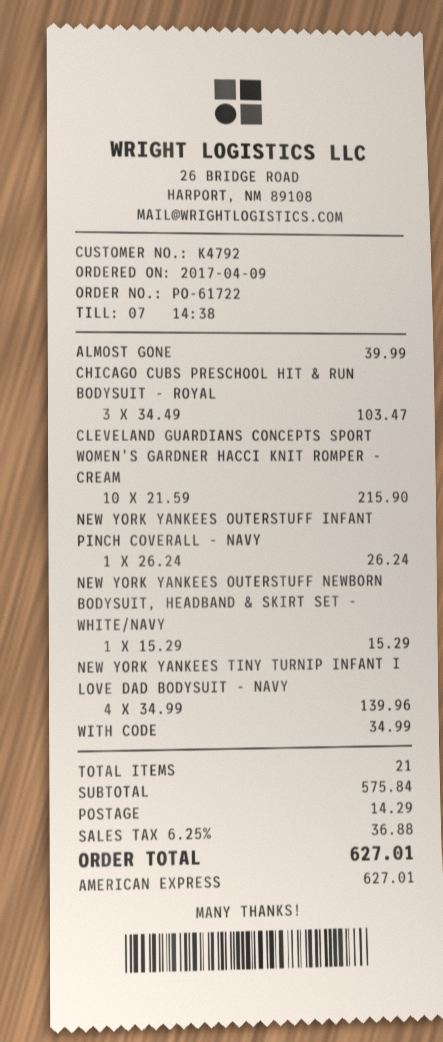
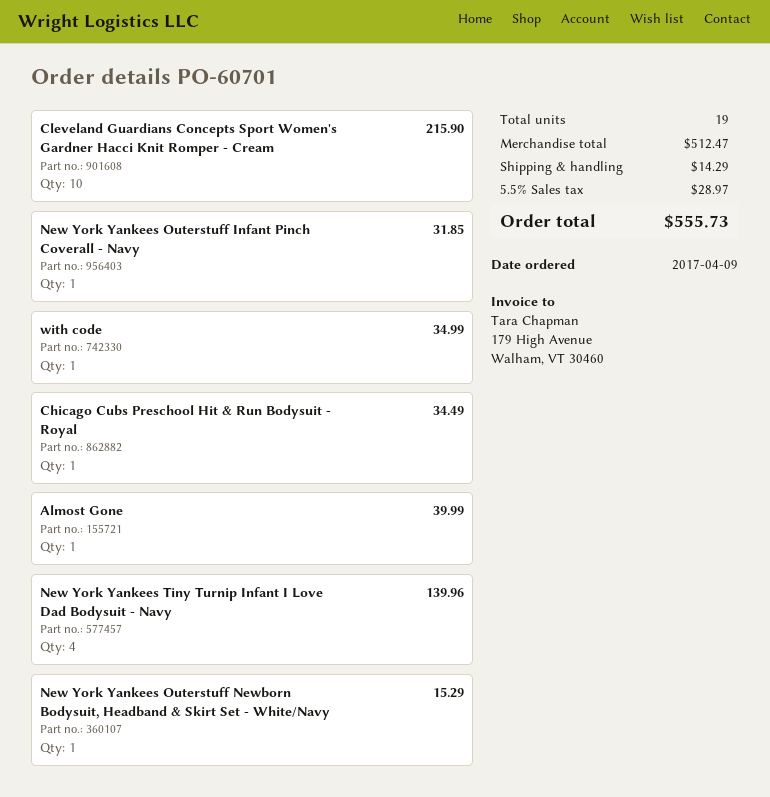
order number: PO-61722 -> PO-60701
CHICAGO CUBS PRESCHOOL HIT & RUN BODYSUIT - ROYAL: 3 for 103.47 -> 1 for 34.49
NEW YORK YANKEES OUTERSTUFF INFANT PINCH COVERALL - NAVY: 1 for 26.24 -> 1 for 31.85
total quantity: 21 -> 19
subtotal: 575.84 -> 512.47
tax: 6.25% = 36.88 -> 5.5% = 28.97
total: 627.01 -> 555.73

